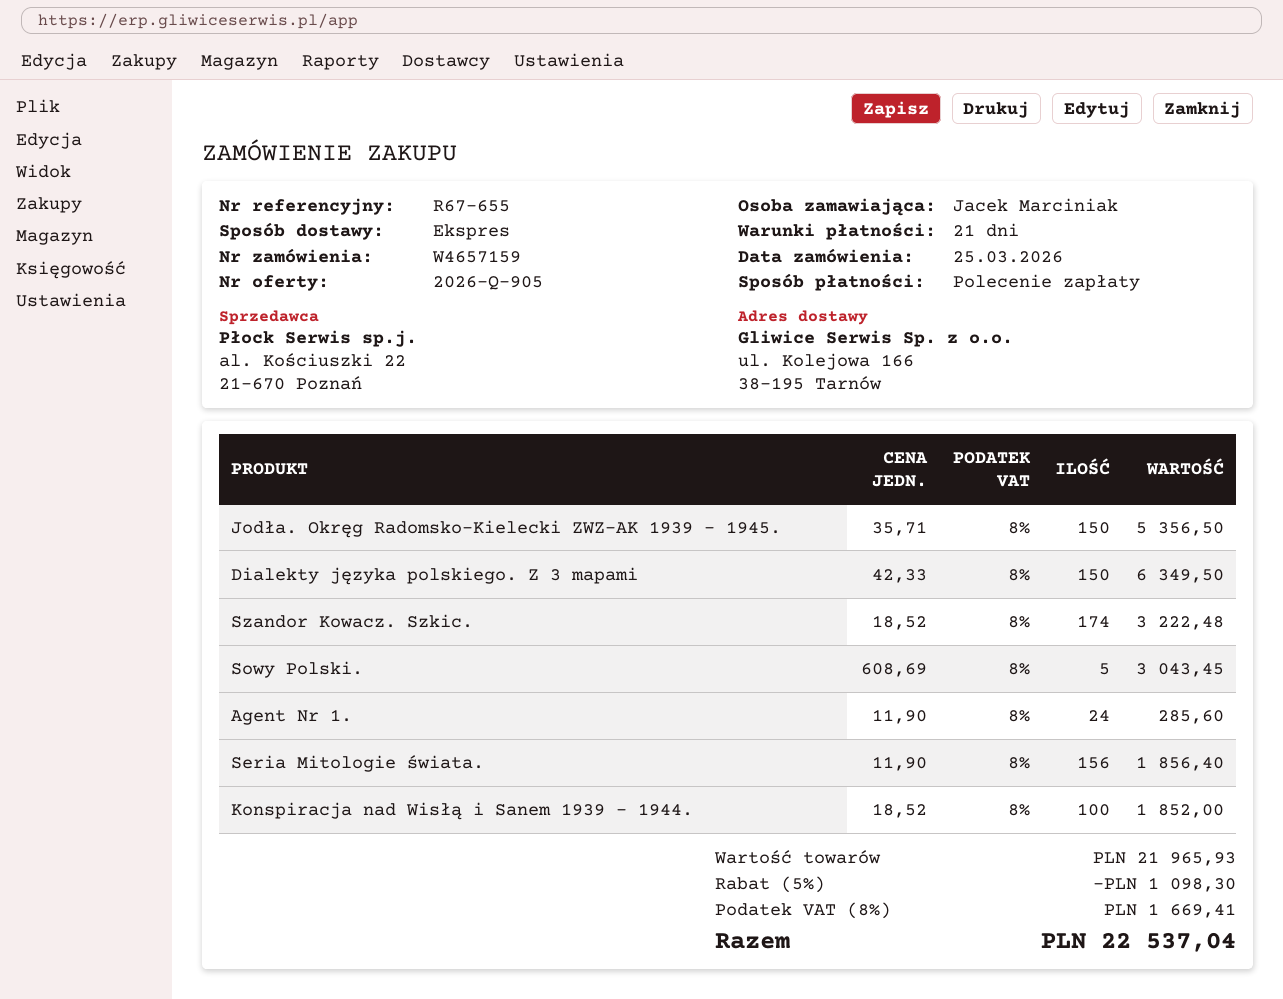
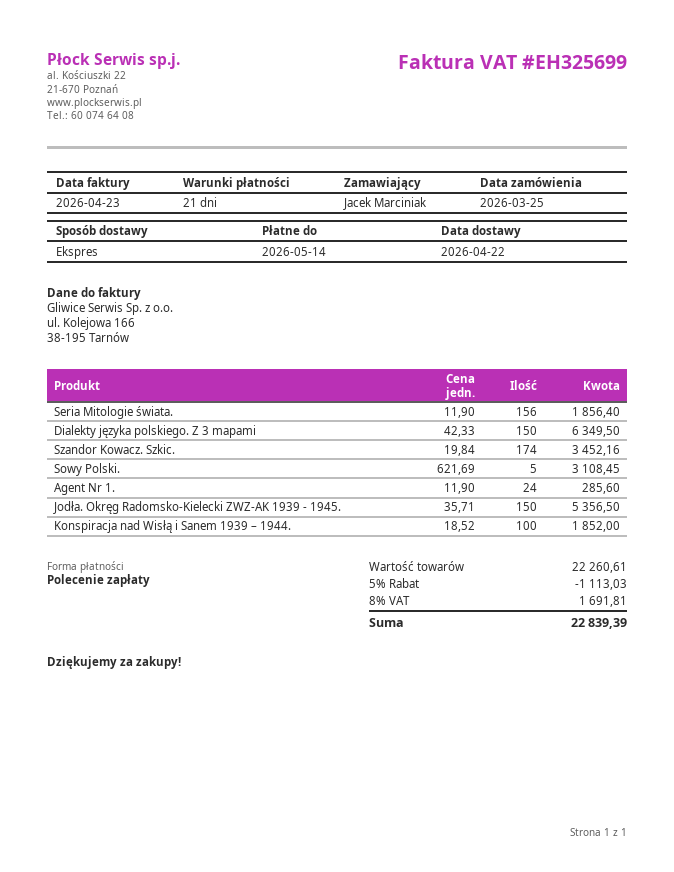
Szandor Kowacz. Szkic.: 174 x 18.52 = 3222.48 -> 174 x 19.84 = 3452.16
Sowy Polski.: 5 x 608.69 = 3043.45 -> 5 x 621.69 = 3108.45
subtotal: 21965.93 -> 22260.61
discount: 5% = 1098.30 -> 5% = 1113.03
tax: 8% = 1669.41 -> 8% = 1691.81
total: 22537.04 -> 22839.39

